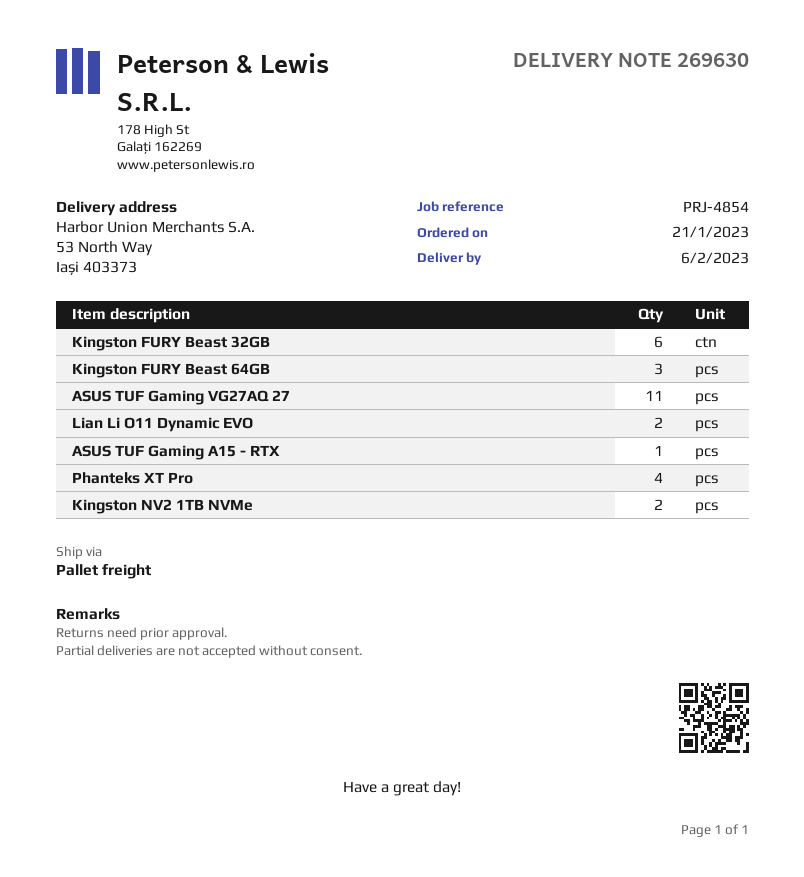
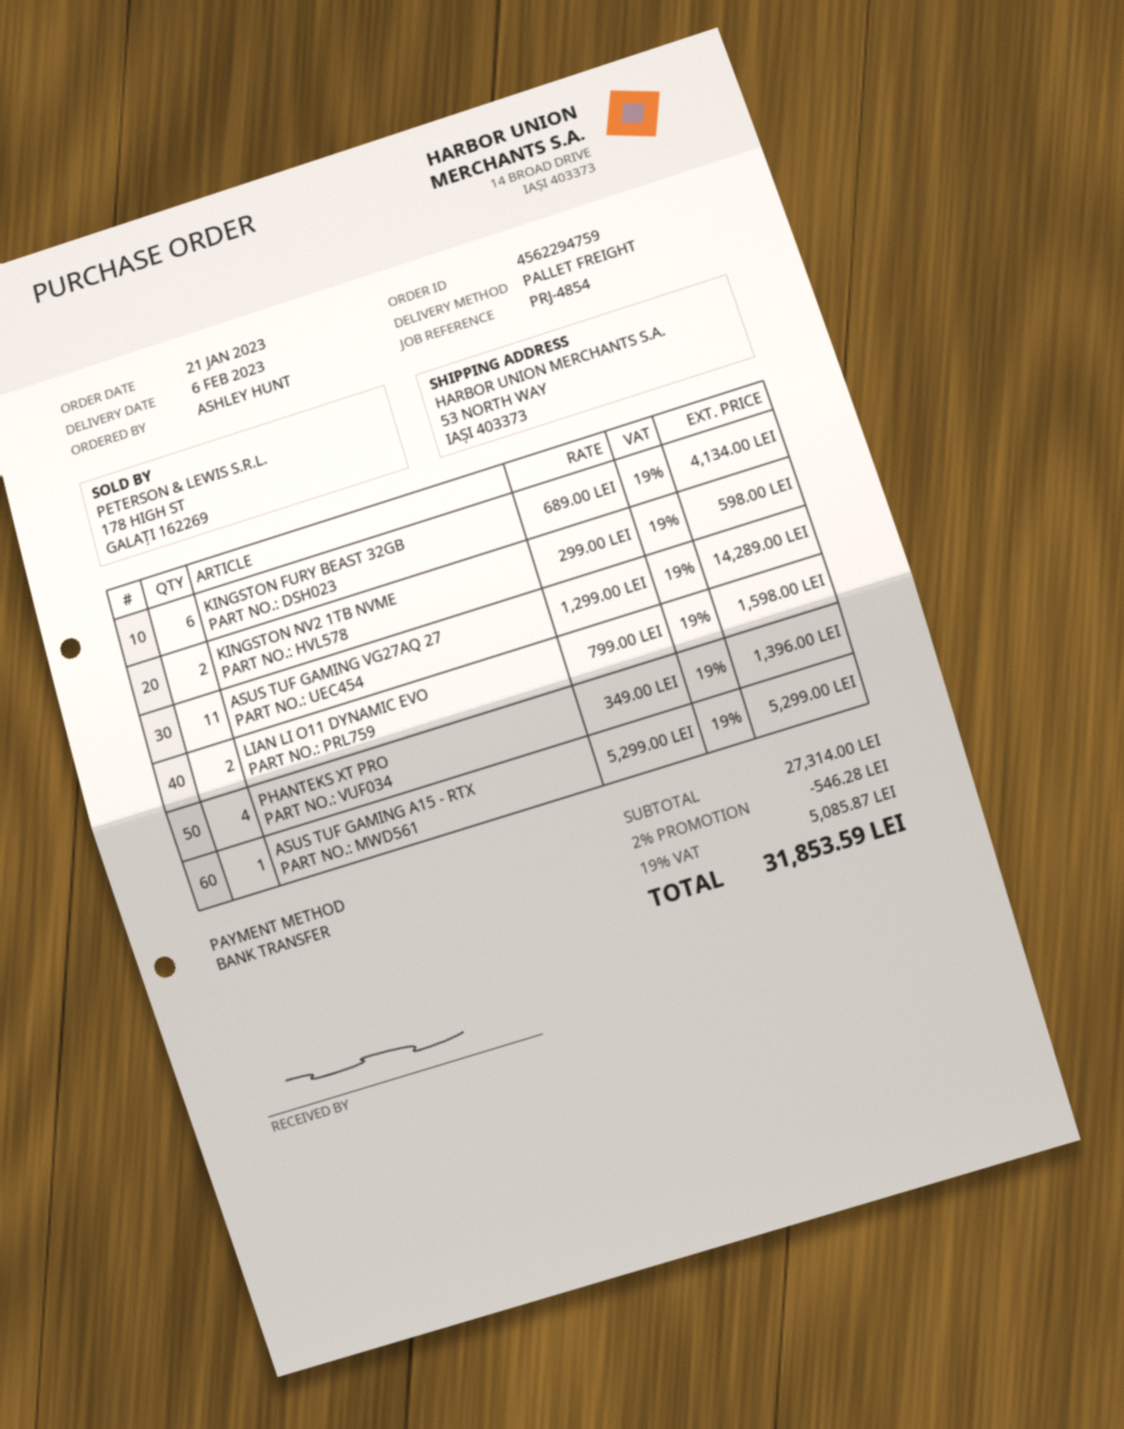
Kingston FURY Beast 64GB: 3 -> none

